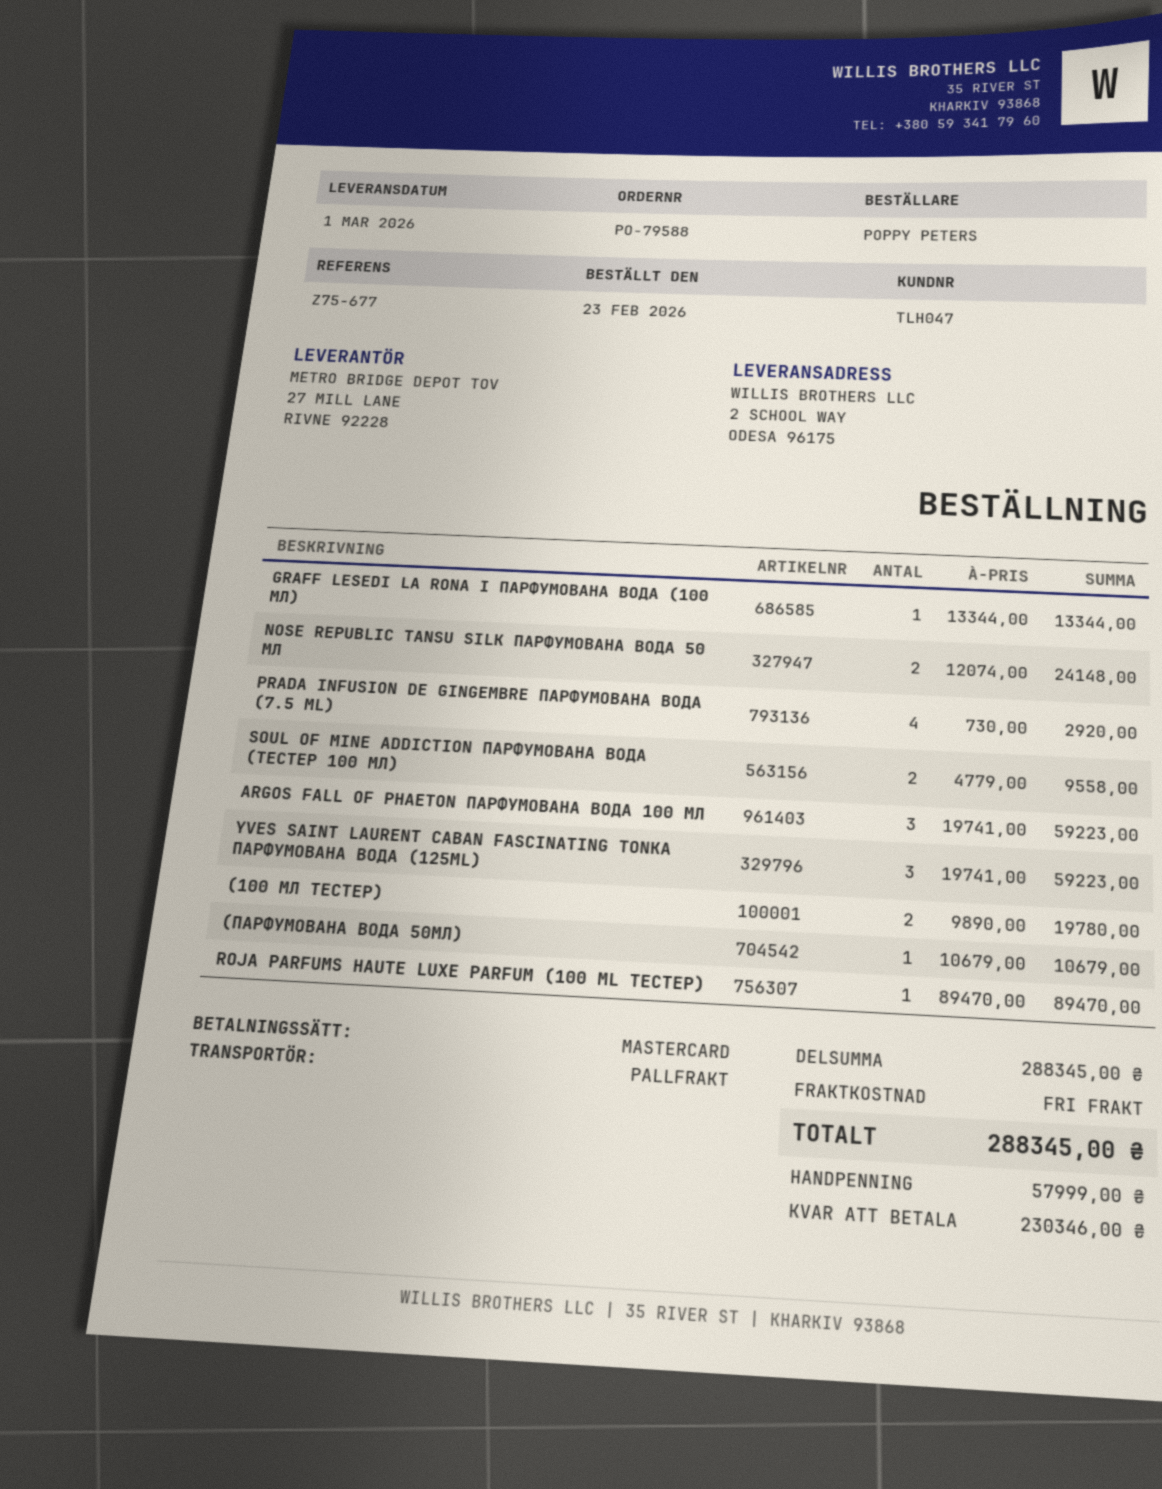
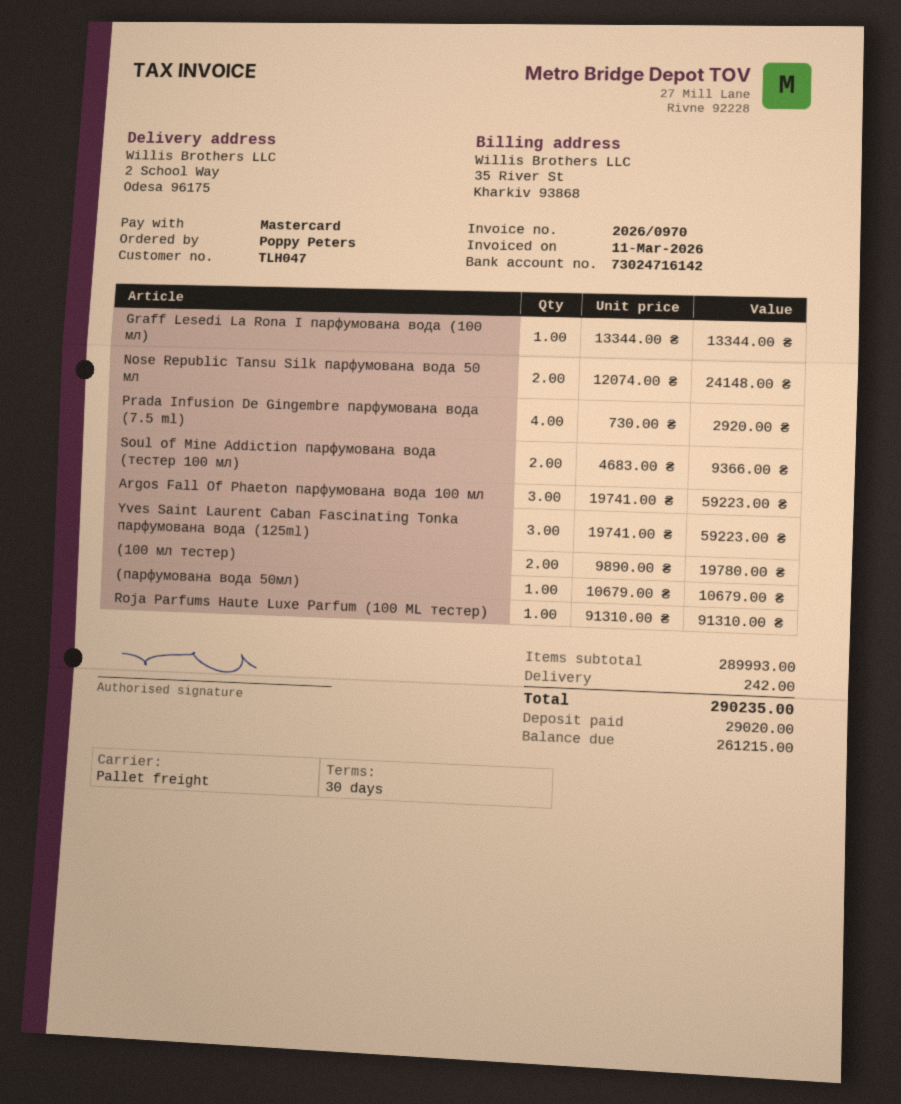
SOUL OF MINE ADDICTION ПАРФУМОВАНА ВОДА (ТЕСТЕР 100 МЛ): 2 x 4779.00 = 9558.00 -> 2 x 4683.00 = 9366.00
ROJA PARFUMS HAUTE LUXE PARFUM (100 ML ТЕСТЕР): 1 x 89470.00 = 89470.00 -> 1 x 91310.00 = 91310.00
subtotal: 288345.00 -> 289993.00
shipping: 0.00 -> 242.00
total: 288345.00 -> 290235.00
deposit: 57999.00 -> 29020.00
balance: 230346.00 -> 261215.00

